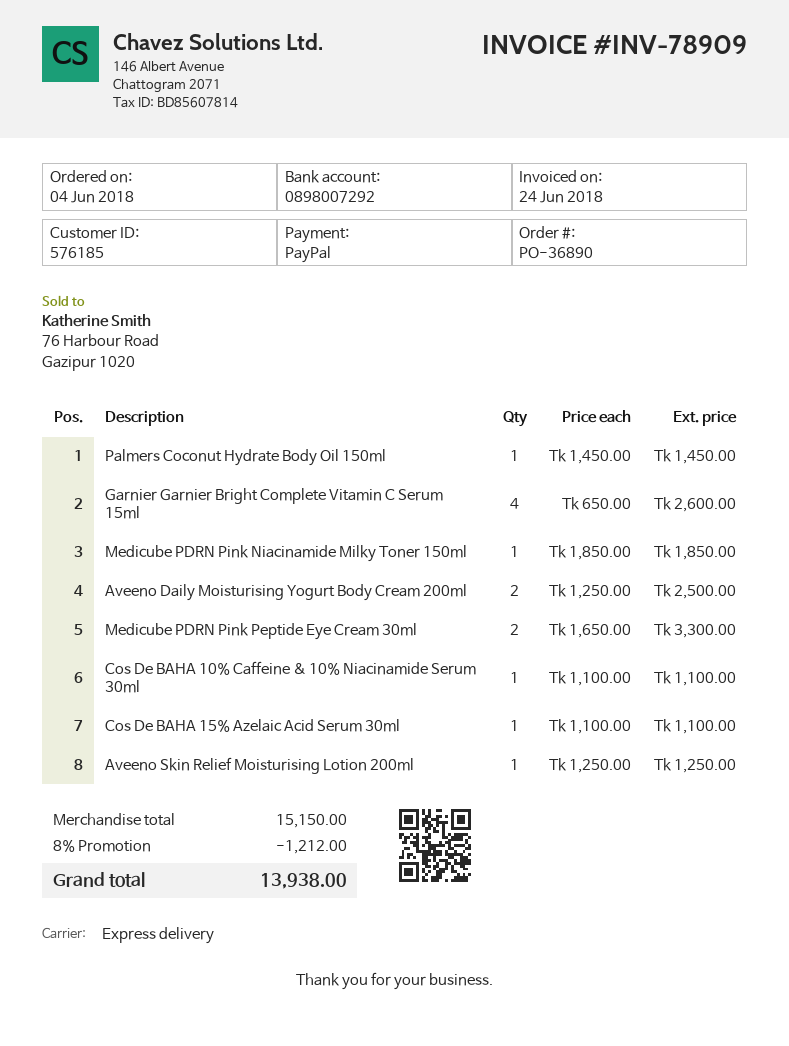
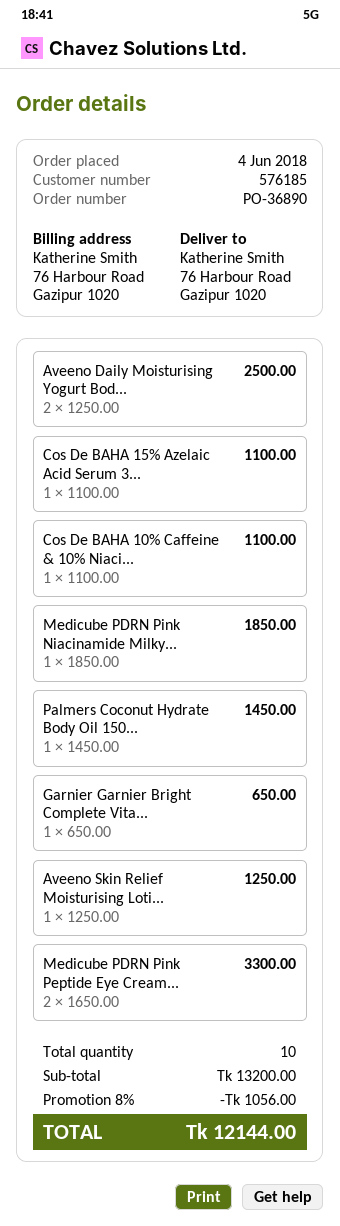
Garnier Garnier Bright Complete Vitamin C Serum 15ml: 4 x 650.00 = 2600.00 -> 1 x 650.00 = 650.00
subtotal: 15150.00 -> 13200.00
discount: 8% = 1212.00 -> 8% = 1056.00
total: 13938.00 -> 12144.00

